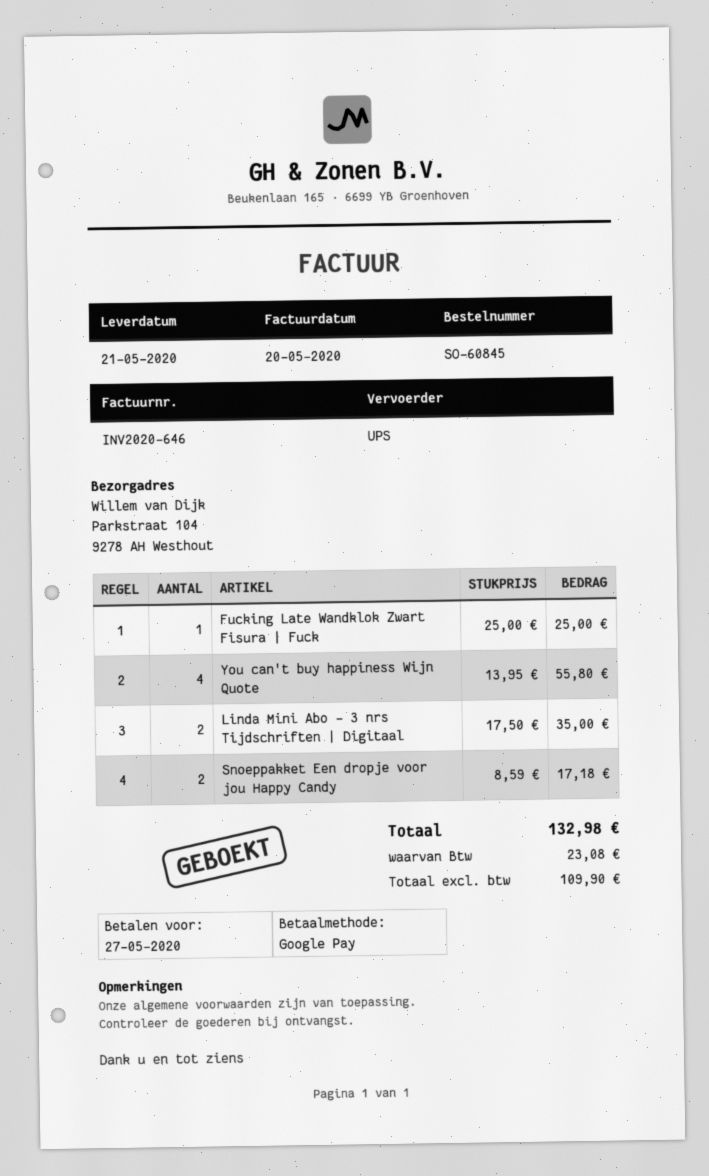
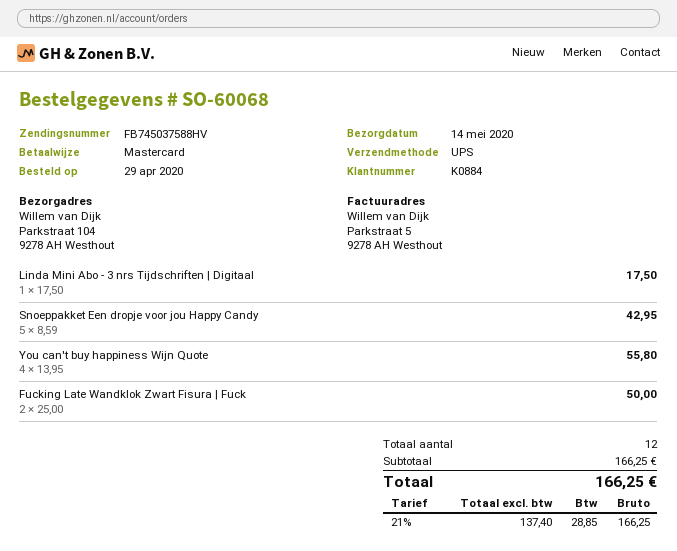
order number: SO-60845 -> SO-60068
delivery date: 2020-05-21 -> 2020-05-14
payment method: Google Pay -> Mastercard
Fucking Late Wandklok Zwart Fisura | Fuck: 1 x 25.00 = 25.00 -> 2 x 25.00 = 50.00
Linda Mini Abo - 3 nrs Tijdschriften | Digitaal: 2 x 17.50 = 35.00 -> 1 x 17.50 = 17.50
Snoeppakket Een dropje voor jou Happy Candy: 2 x 8.59 = 17.18 -> 5 x 8.59 = 42.95
net: 109.90 -> 137.40
tax: 23.08 -> 28.85
total: 132.98 -> 166.25

